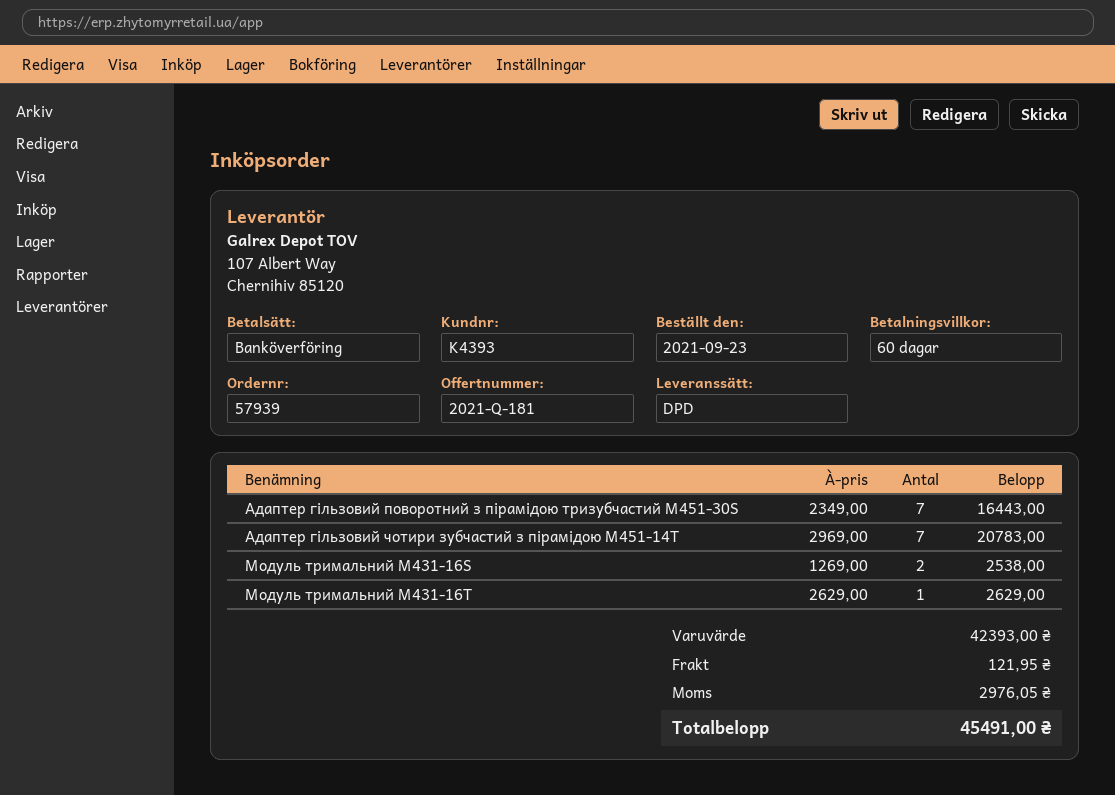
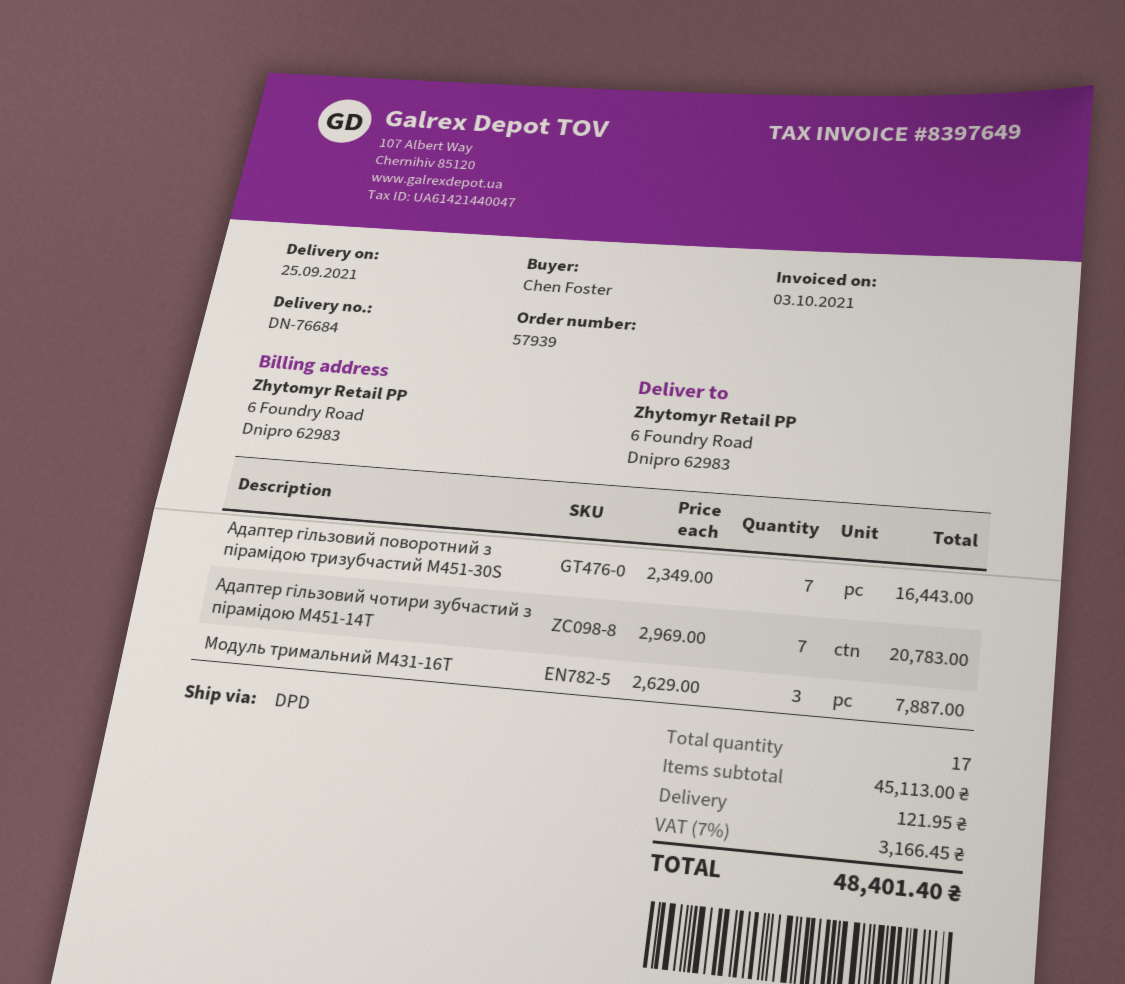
Модуль тримальний М431-16S: 2 x 1269.00 = 2538.00 -> none
Модуль тримальний М431-16T: 1 x 2629.00 = 2629.00 -> 3 x 2629.00 = 7887.00
subtotal: 42393.00 -> 45113.00
tax: 2976.05 -> 3166.45
total: 45491.00 -> 48401.40

